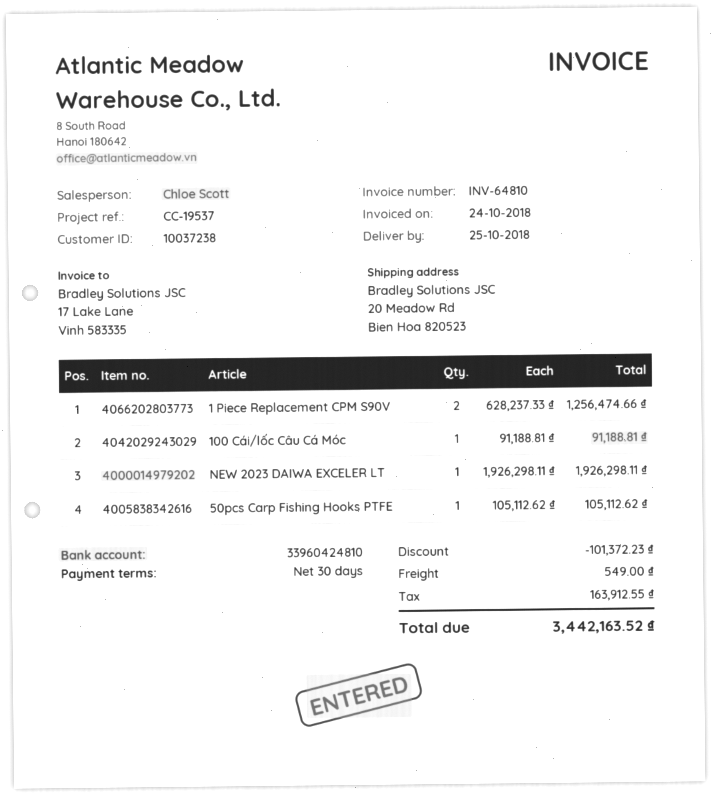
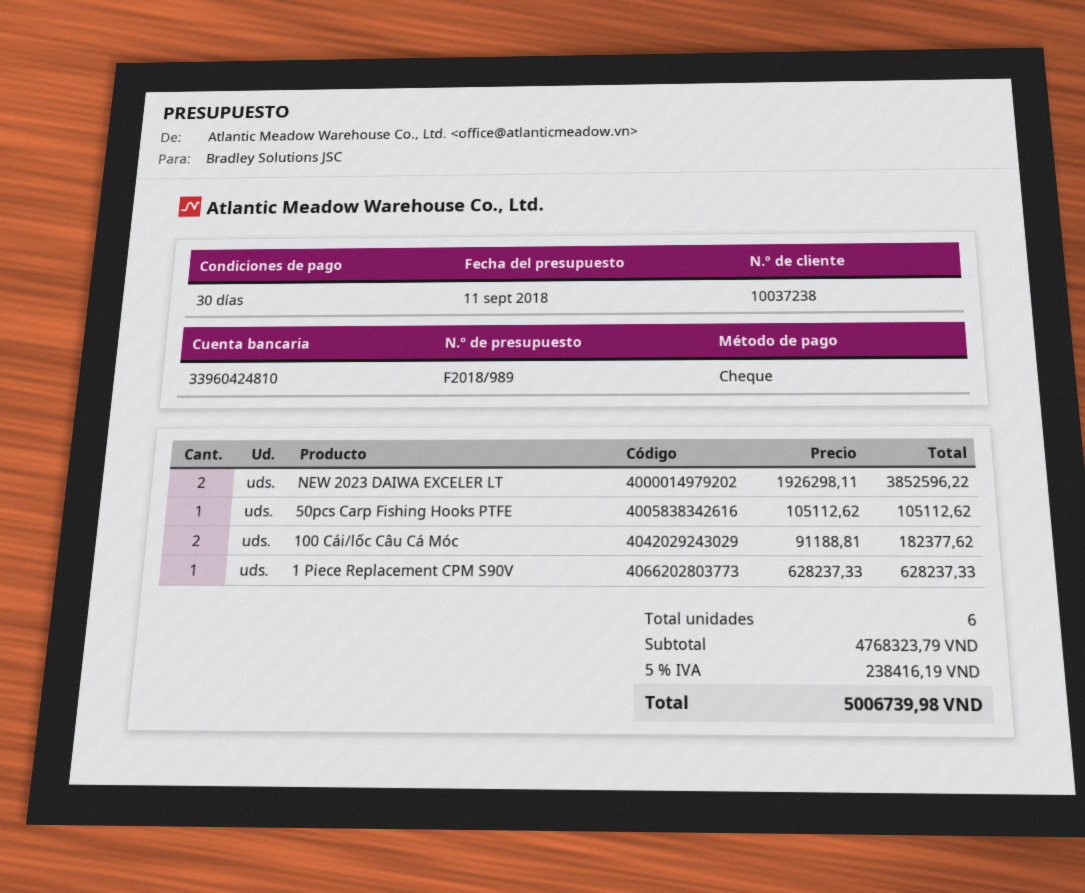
1 Piece Replacement CPM S90V: 2 x 628237.33 = 1256474.66 -> 1 x 628237.33 = 628237.33
100 Cái/lốc Câu Cá Móc: 1 x 91188.81 = 91188.81 -> 2 x 91188.81 = 182377.62
NEW 2023 DAIWA EXCELER LT: 1 x 1926298.11 = 1926298.11 -> 2 x 1926298.11 = 3852596.22
discount: 101372.23 -> none
shipping: 549.00 -> none
tax: 163912.55 -> 238416.19
total: 3442163.52 -> 5006739.98

